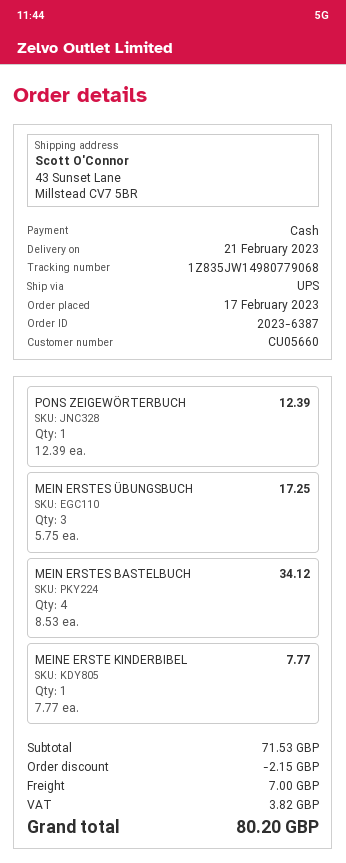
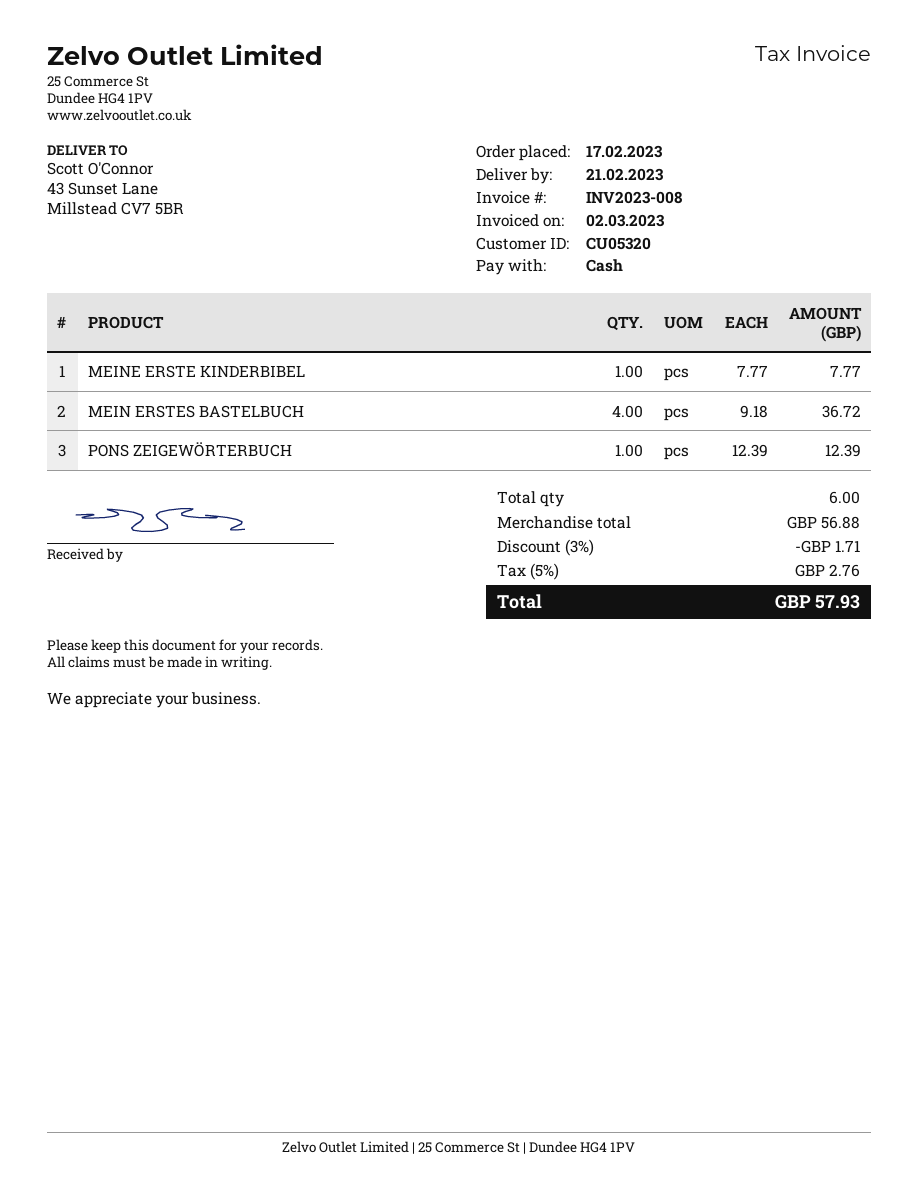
customer number: CU05660 -> CU05320
MEIN ERSTES ÜBUNGSBUCH: 3 x 5.75 = 17.25 -> none
MEIN ERSTES BASTELBUCH: 4 x 8.53 = 34.12 -> 4 x 9.18 = 36.72
subtotal: 71.53 -> 56.88
discount: 2.15 -> 1.71
shipping: 7.00 -> none
tax: 3.82 -> 2.76
total: 80.20 -> 57.93

